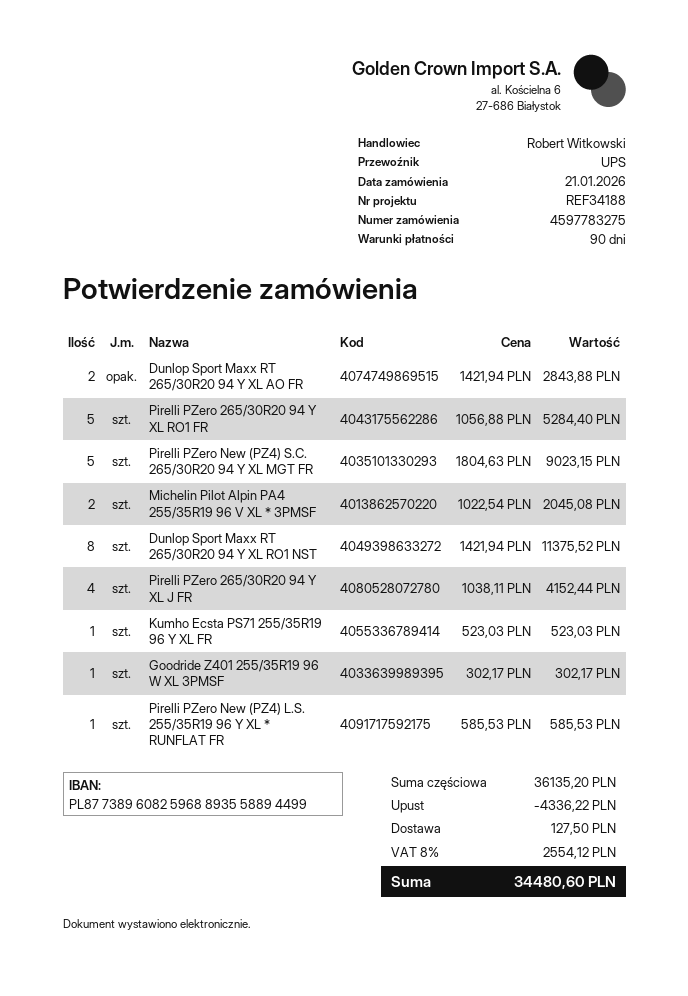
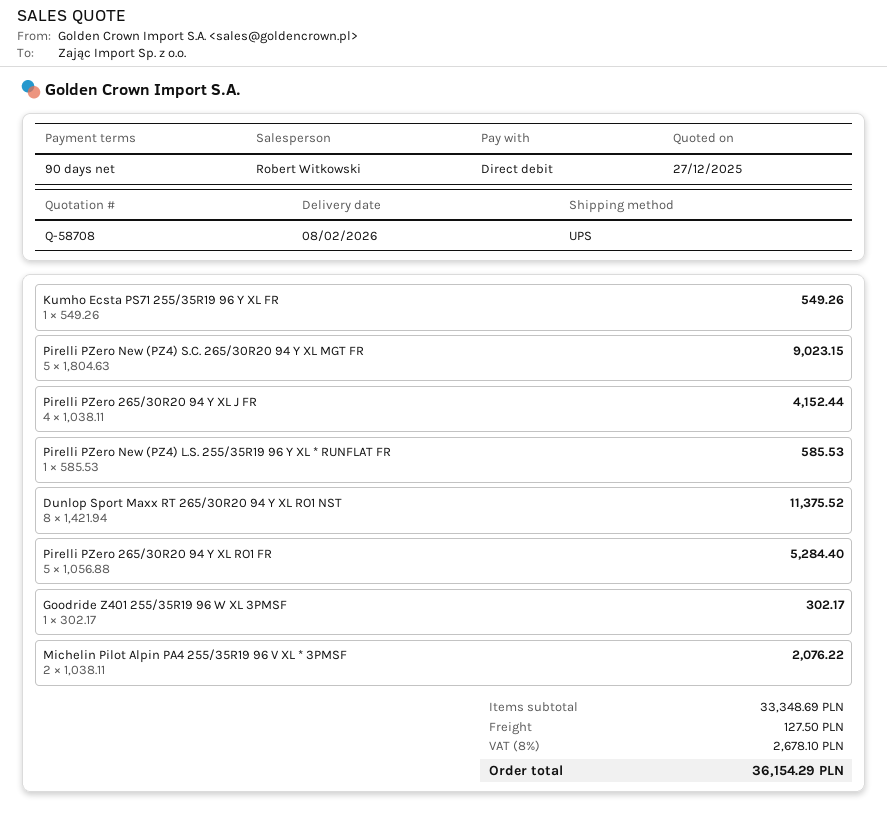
Dunlop Sport Maxx RT 265/30R20 94 Y XL AO FR: 2 x 1421.94 = 2843.88 -> none
Michelin Pilot Alpin PA4 255/35R19 96 V XL * 3PMSF: 2 x 1022.54 = 2045.08 -> 2 x 1038.11 = 2076.22
Kumho Ecsta PS71 255/35R19 96 Y XL FR: 1 x 523.03 = 523.03 -> 1 x 549.26 = 549.26
subtotal: 36135.20 -> 33348.69
discount: 4336.22 -> none
tax: 8% = 2554.12 -> 8% = 2678.10
total: 34480.60 -> 36154.29

